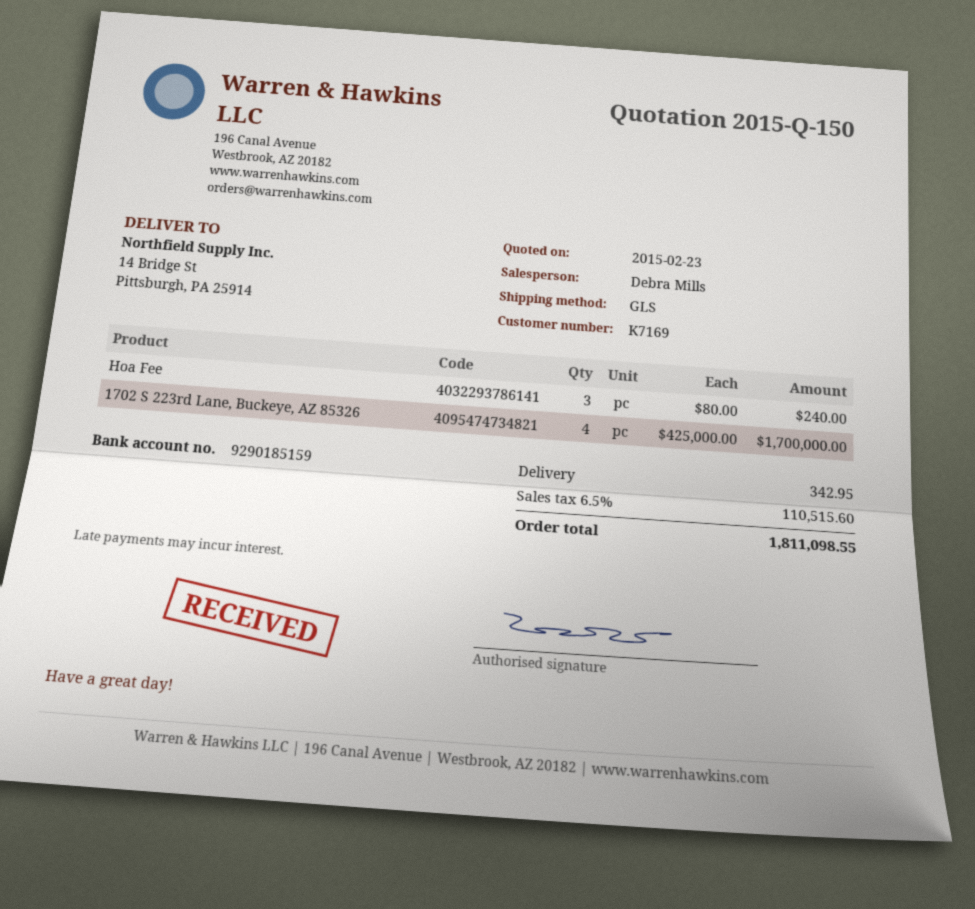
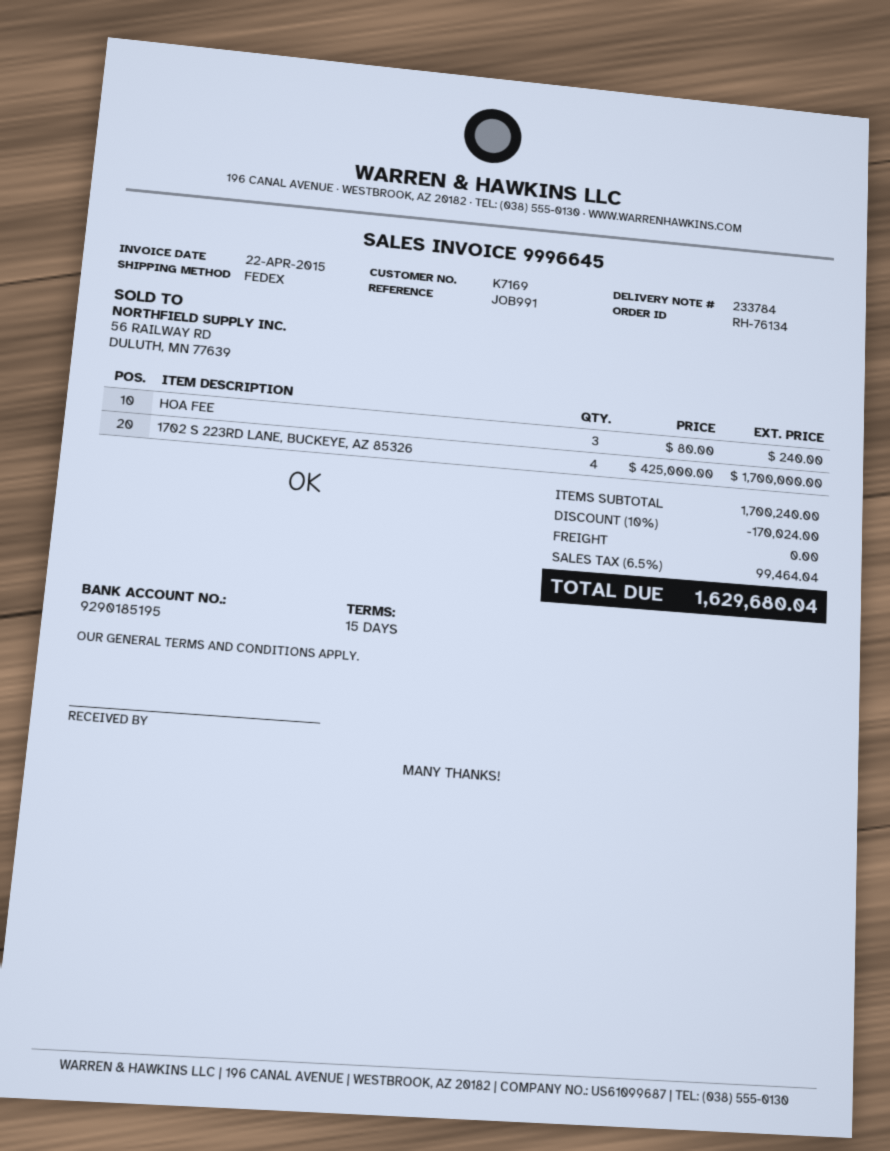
bank account: 9290185159 -> 9290185195
shipping method: GLS -> FedEx
discount: none -> 10% = 170024.00
shipping: 342.95 -> 0.00
tax: 6.5% = 110515.60 -> 6.5% = 99464.04
total: 1811098.55 -> 1629680.04

